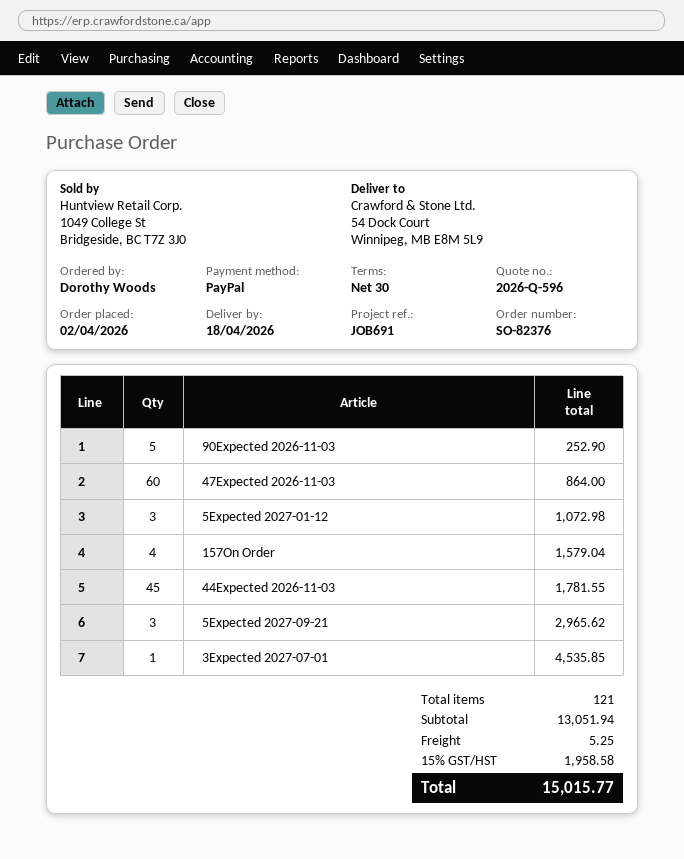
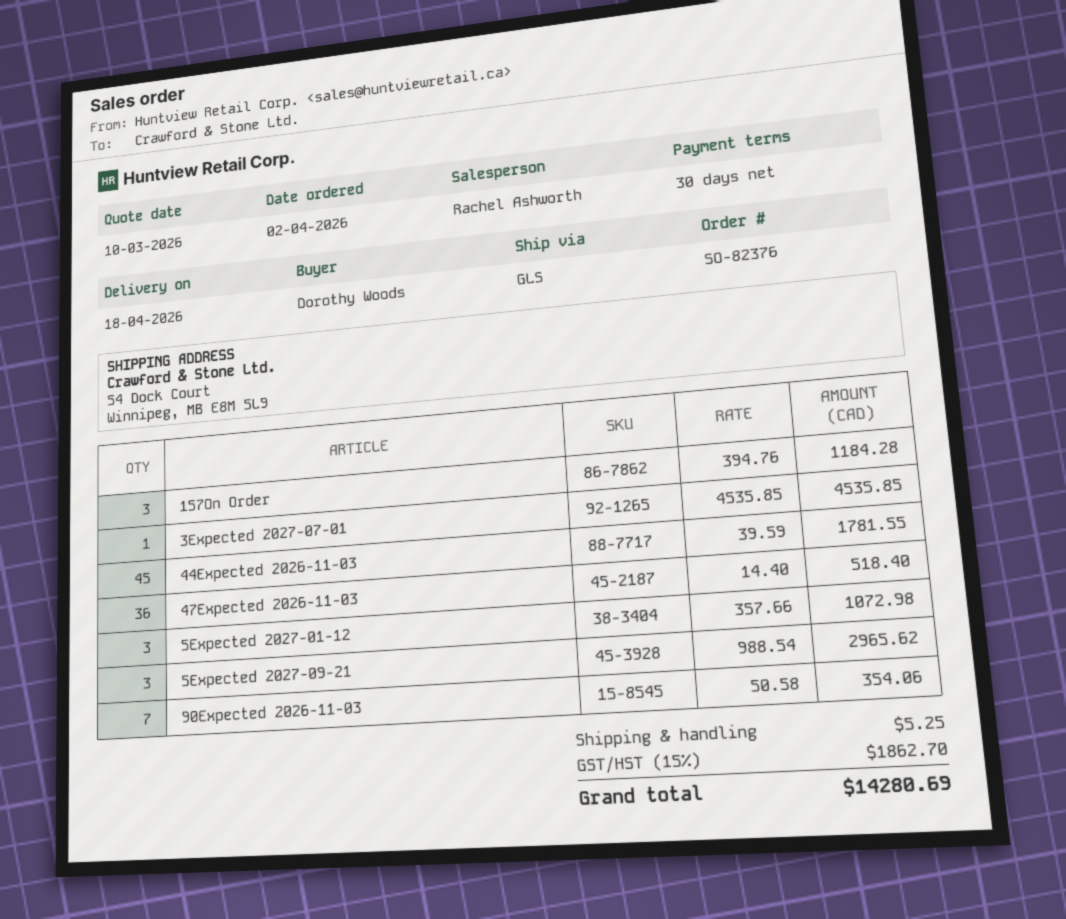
90Expected 2026-11-03: 5 for 252.90 -> 7 for 354.06
47Expected 2026-11-03: 60 for 864.00 -> 36 for 518.40
157On Order: 4 for 1579.04 -> 3 for 1184.28
tax: 15% = 1958.58 -> 15% = 1862.70
total: 15015.77 -> 14280.69

